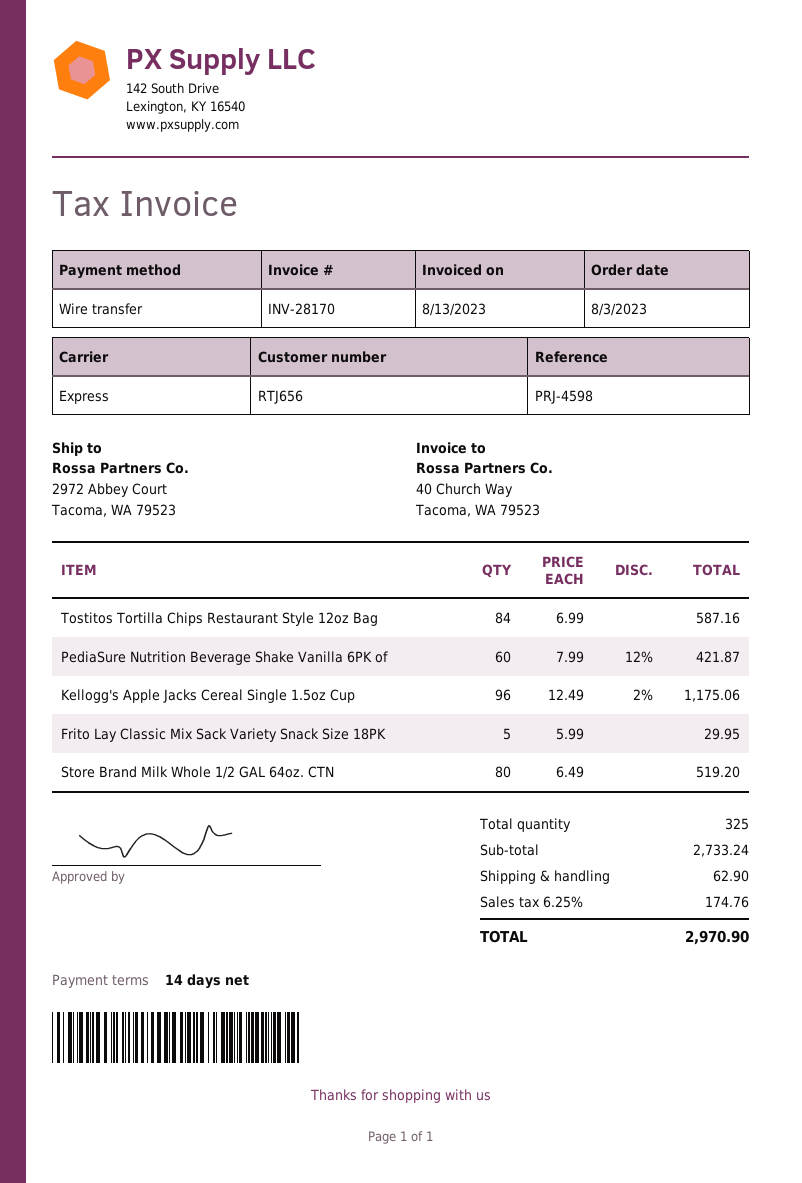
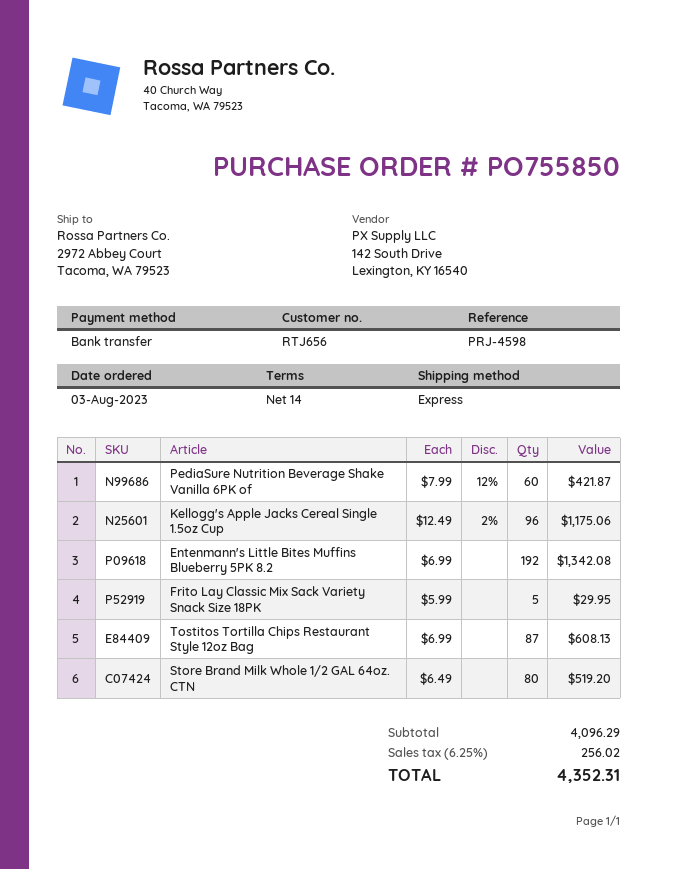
Tostitos Tortilla Chips Restaurant Style 12oz Bag: 84 x 6.99 = 587.16 -> 87 x 6.99 = 608.13
Entenmann's Little Bites Muffins Blueberry 5PK 8.2: none -> 192 x 6.99 = 1342.08
subtotal: 2733.24 -> 4096.29
shipping: 62.90 -> none
tax: 6.25% = 174.76 -> 6.25% = 256.02
total: 2970.90 -> 4352.31

